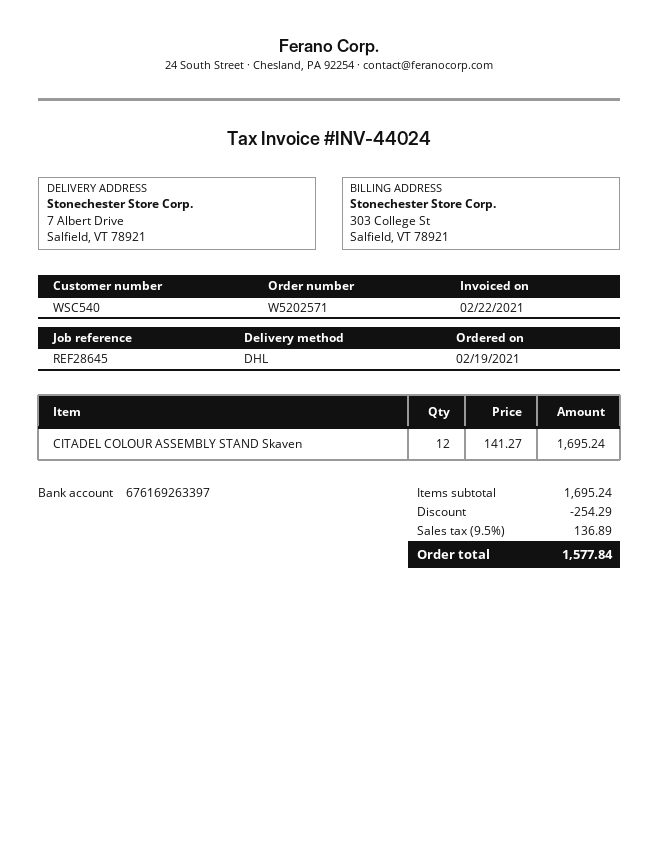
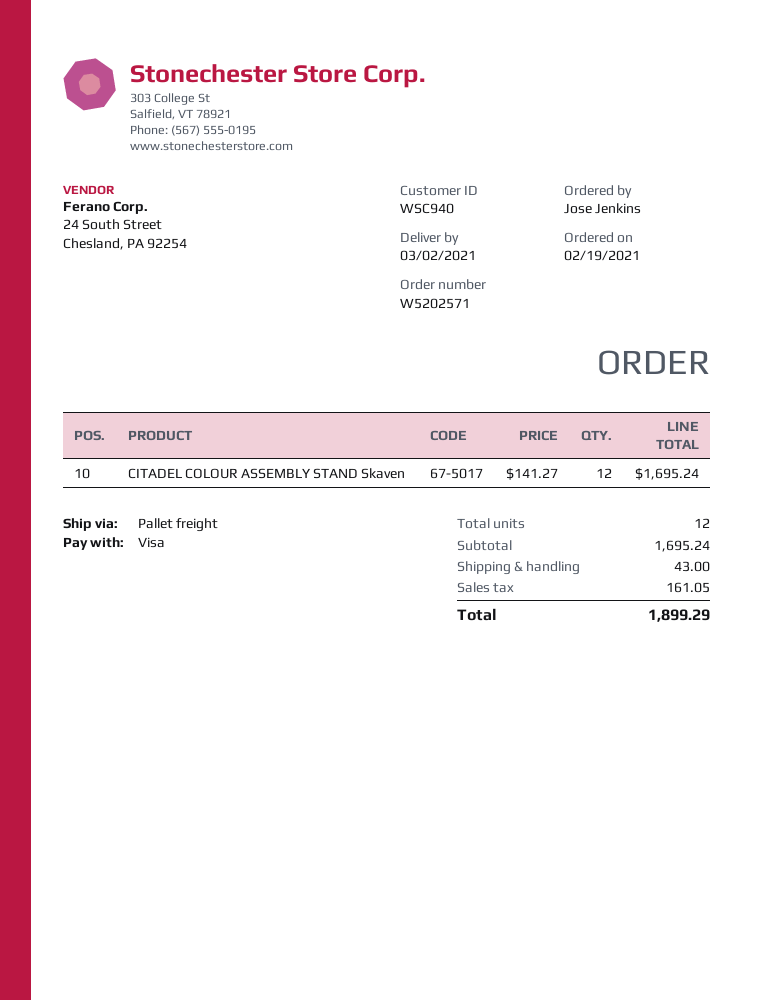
customer number: WSC540 -> WSC940
shipping method: DHL -> pallet freight
discount: 254.29 -> none
shipping: none -> 43.00
tax: 136.89 -> 161.05
total: 1577.84 -> 1899.29

